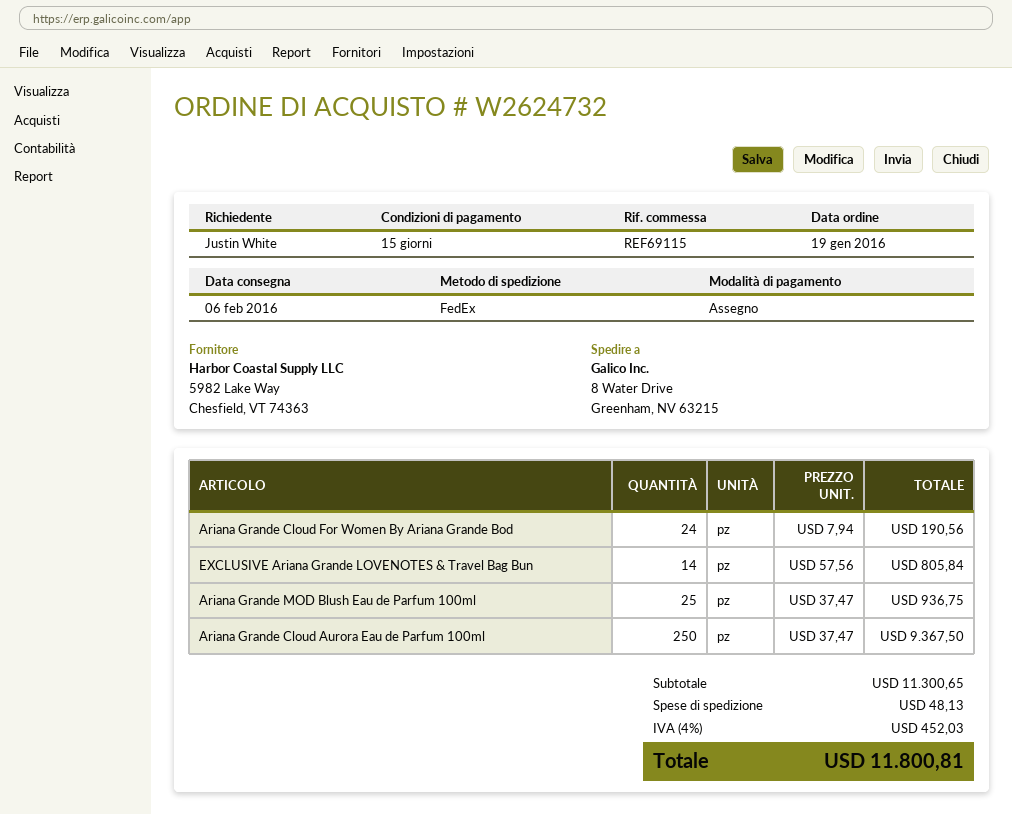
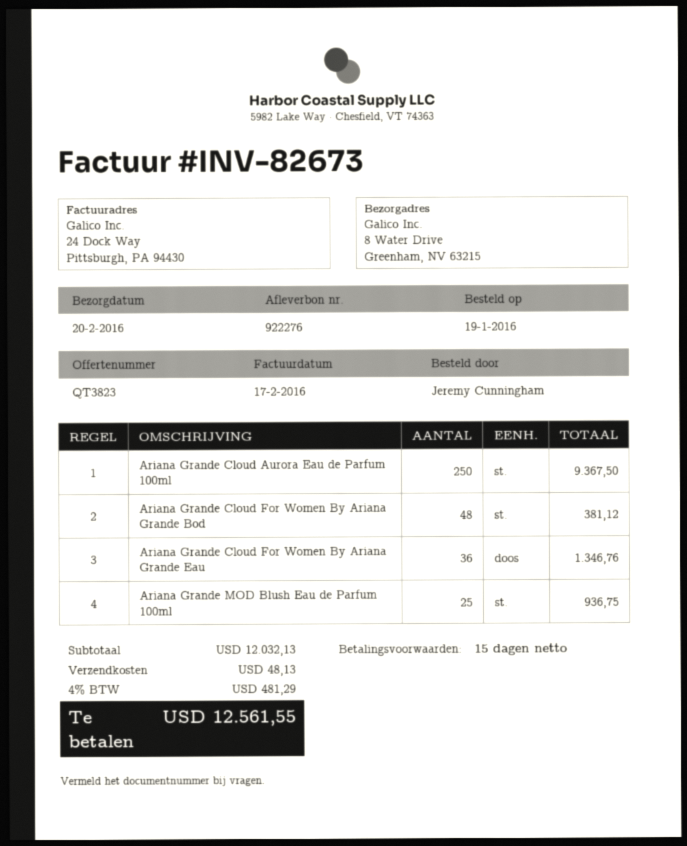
delivery date: 2016-02-06 -> 2016-02-20
ordered by: Justin White -> Jeremy Cunningham
Ariana Grande Cloud For Women By Ariana Grande Bod: 24 for 190.56 -> 48 for 381.12
EXCLUSIVE Ariana Grande LOVENOTES & Travel Bag Bun: 14 for 805.84 -> none
Ariana Grande Cloud For Women By Ariana Grande Eau: none -> 36 for 1346.76
subtotal: 11300.65 -> 12032.13
tax: 4% = 452.03 -> 4% = 481.29
total: 11800.81 -> 12561.55

